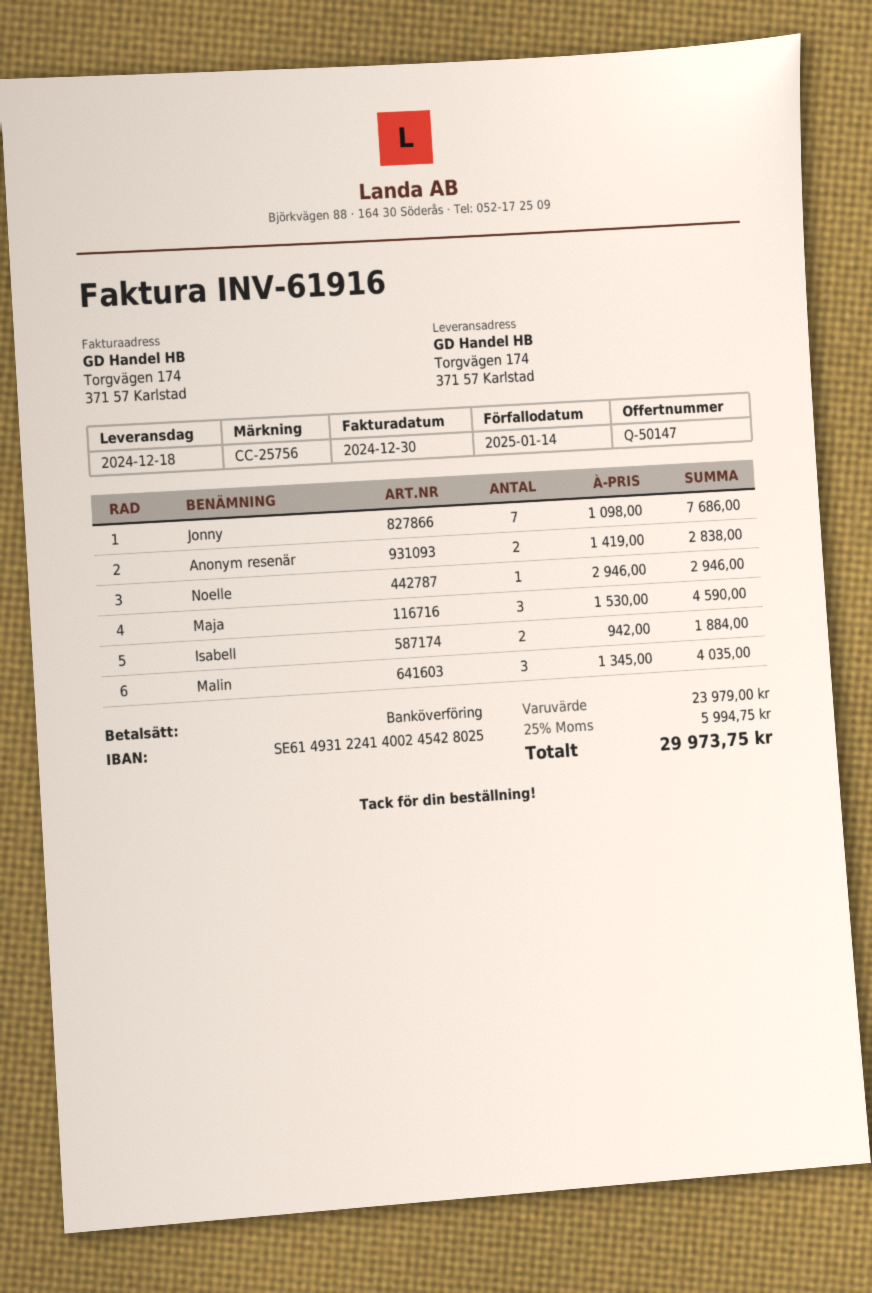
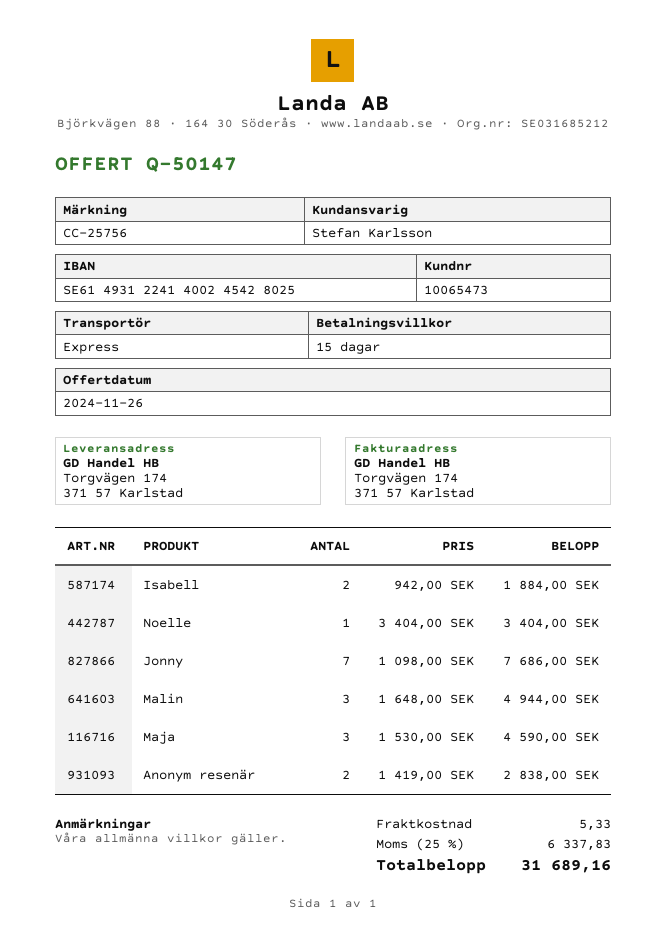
Noelle: 1 x 2946.00 = 2946.00 -> 1 x 3404.00 = 3404.00
Malin: 3 x 1345.00 = 4035.00 -> 3 x 1648.00 = 4944.00
shipping: none -> 5.33
tax: 25% = 5994.75 -> 25% = 6337.83
total: 29973.75 -> 31689.16

